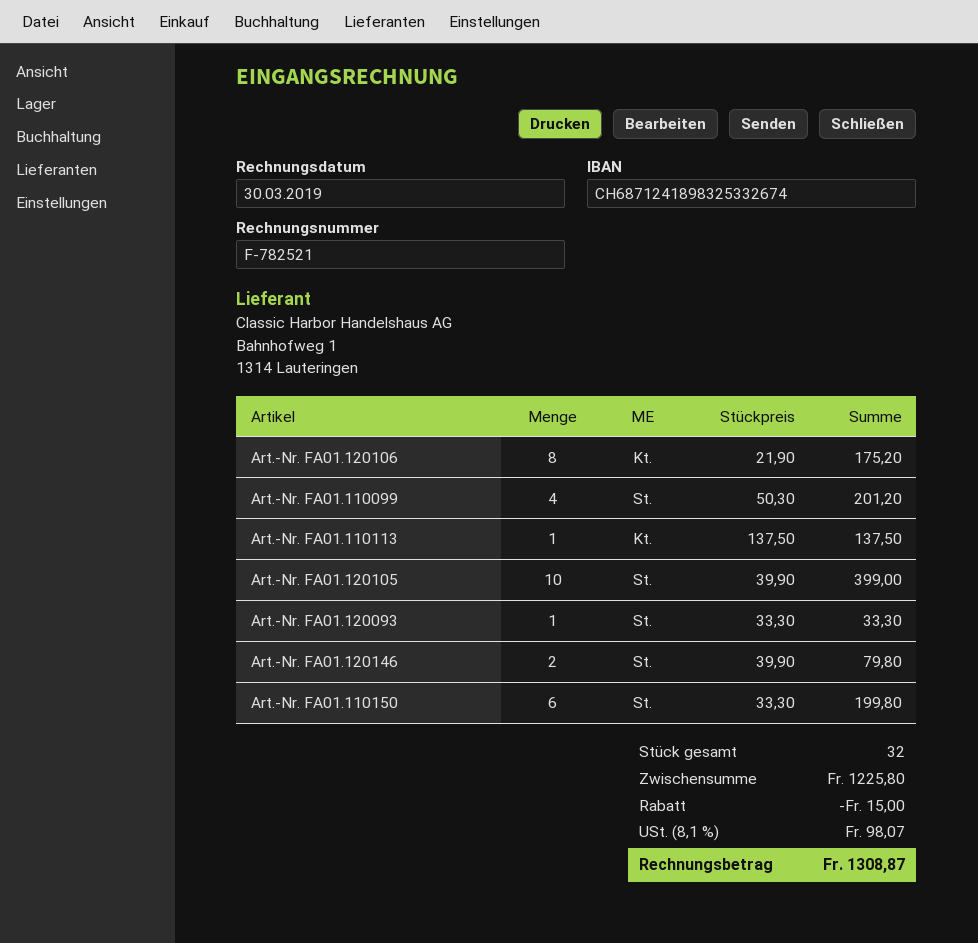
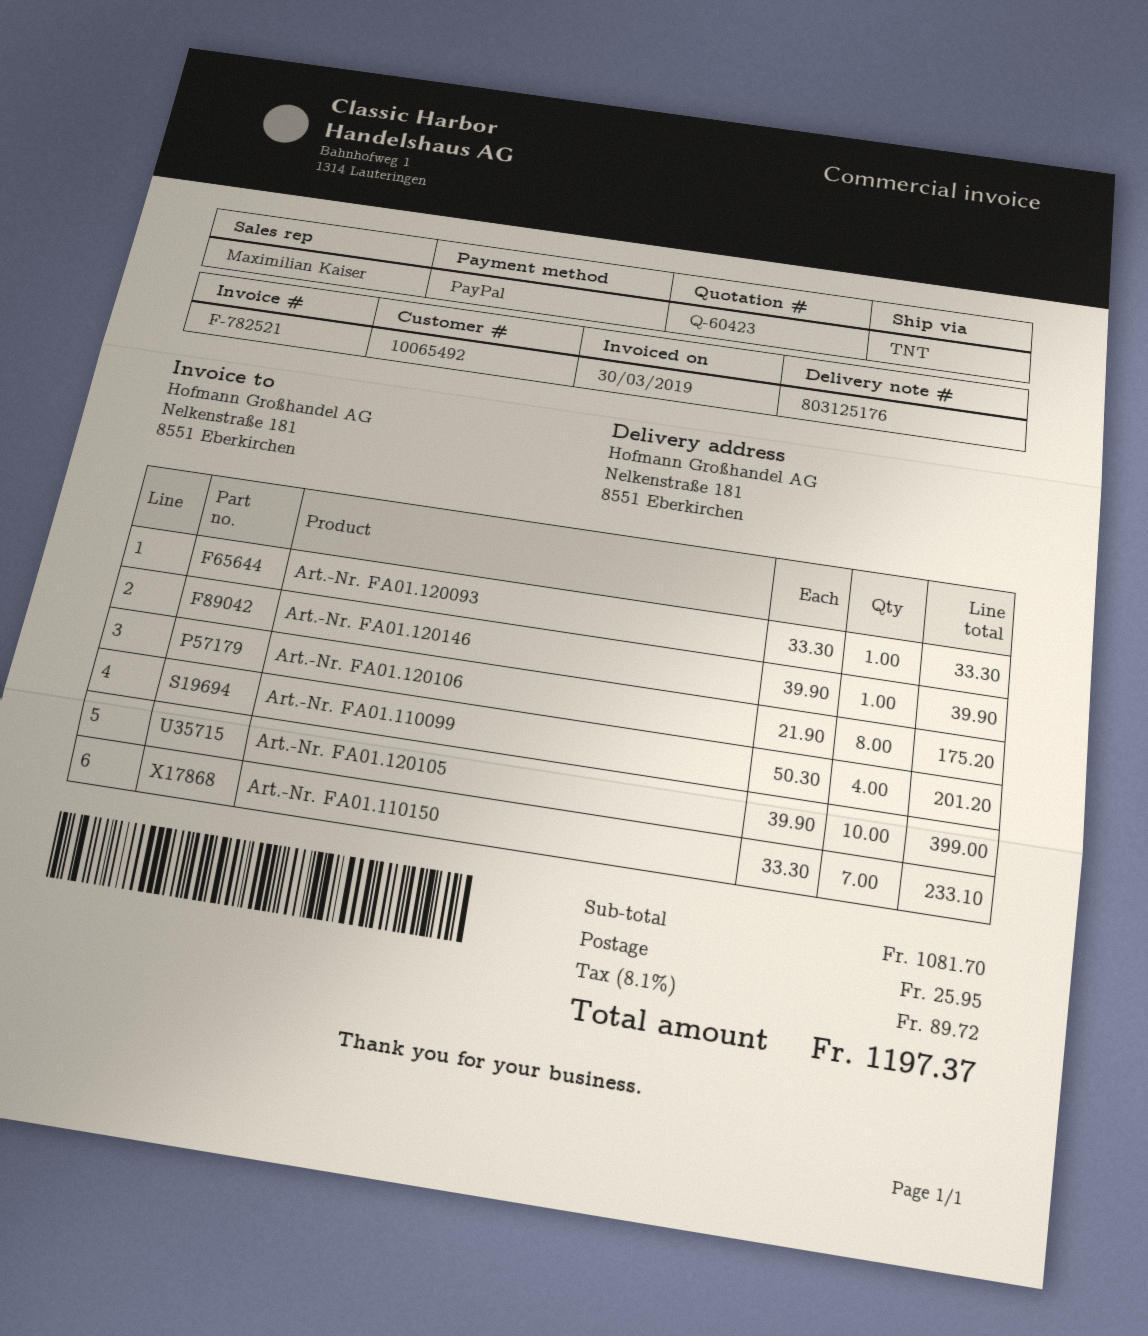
Art.-Nr. FA01.110113: 1 x 137.50 = 137.50 -> none
Art.-Nr. FA01.120146: 2 x 39.90 = 79.80 -> 1 x 39.90 = 39.90
Art.-Nr. FA01.110150: 6 x 33.30 = 199.80 -> 7 x 33.30 = 233.10
subtotal: 1225.80 -> 1081.70
discount: 15.00 -> none
shipping: none -> 25.95
tax: 8.1% = 98.07 -> 8.1% = 89.72
total: 1308.87 -> 1197.37

